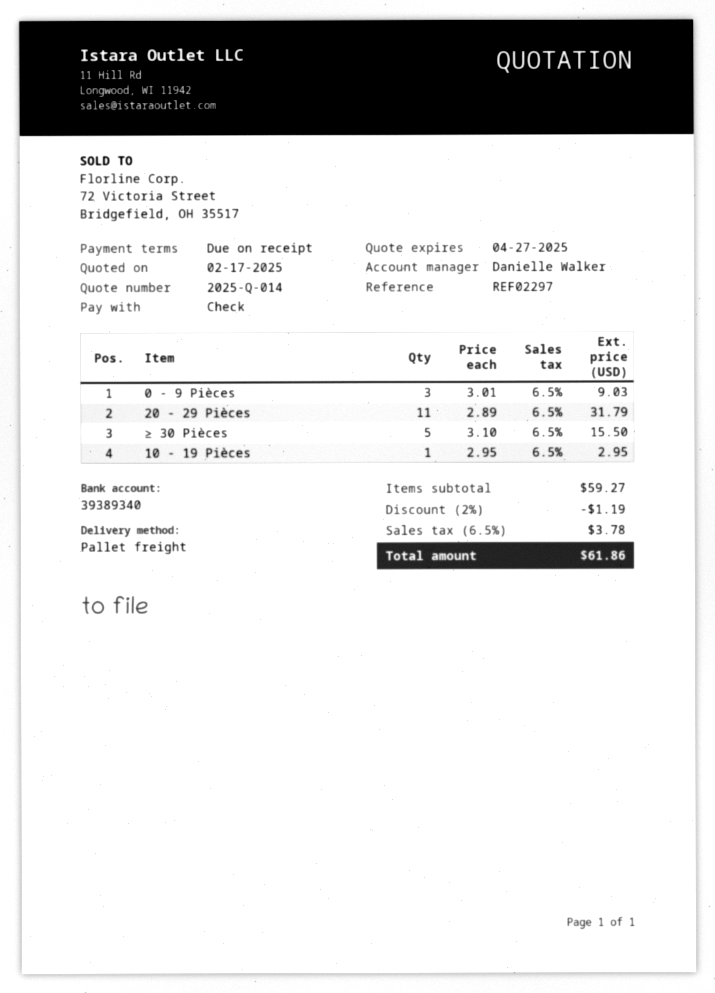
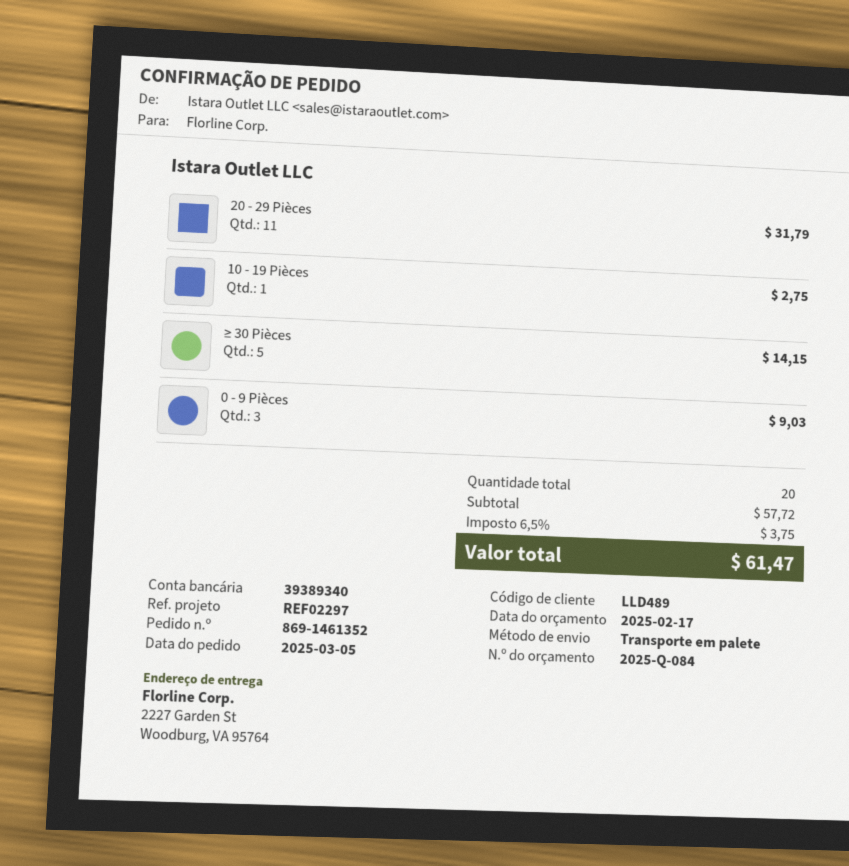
quote number: 2025-Q-014 -> 2025-Q-084
≥ 30 Pièces: 5 for 15.50 -> 5 for 14.15
10 - 19 Pièces: 1 for 2.95 -> 1 for 2.75
subtotal: 59.27 -> 57.72
discount: 2% = 1.19 -> none
tax: 6.5% = 3.78 -> 6.5% = 3.75
total: 61.86 -> 61.47

